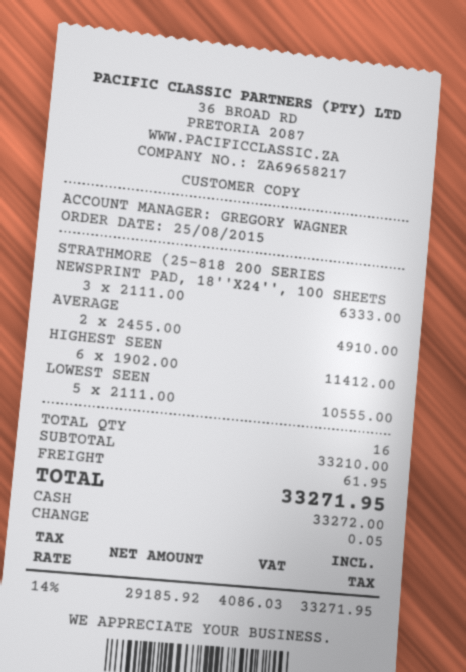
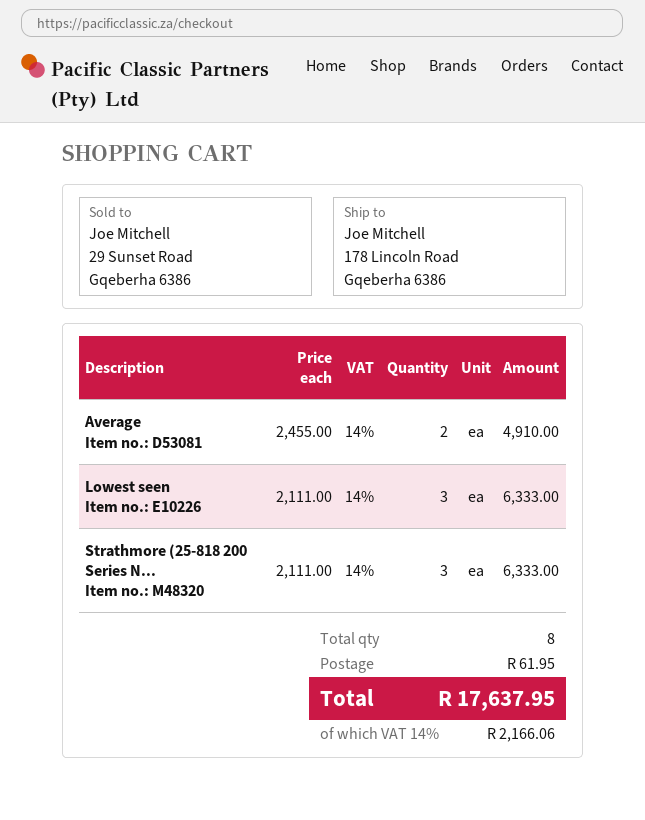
HIGHEST SEEN: 6 x 1902.00 = 11412.00 -> none
LOWEST SEEN: 5 x 2111.00 = 10555.00 -> 3 x 2111.00 = 6333.00
total quantity: 16 -> 8
tax: 14% = 4086.03 -> 14% = 2166.06
total: 33271.95 -> 17637.95

